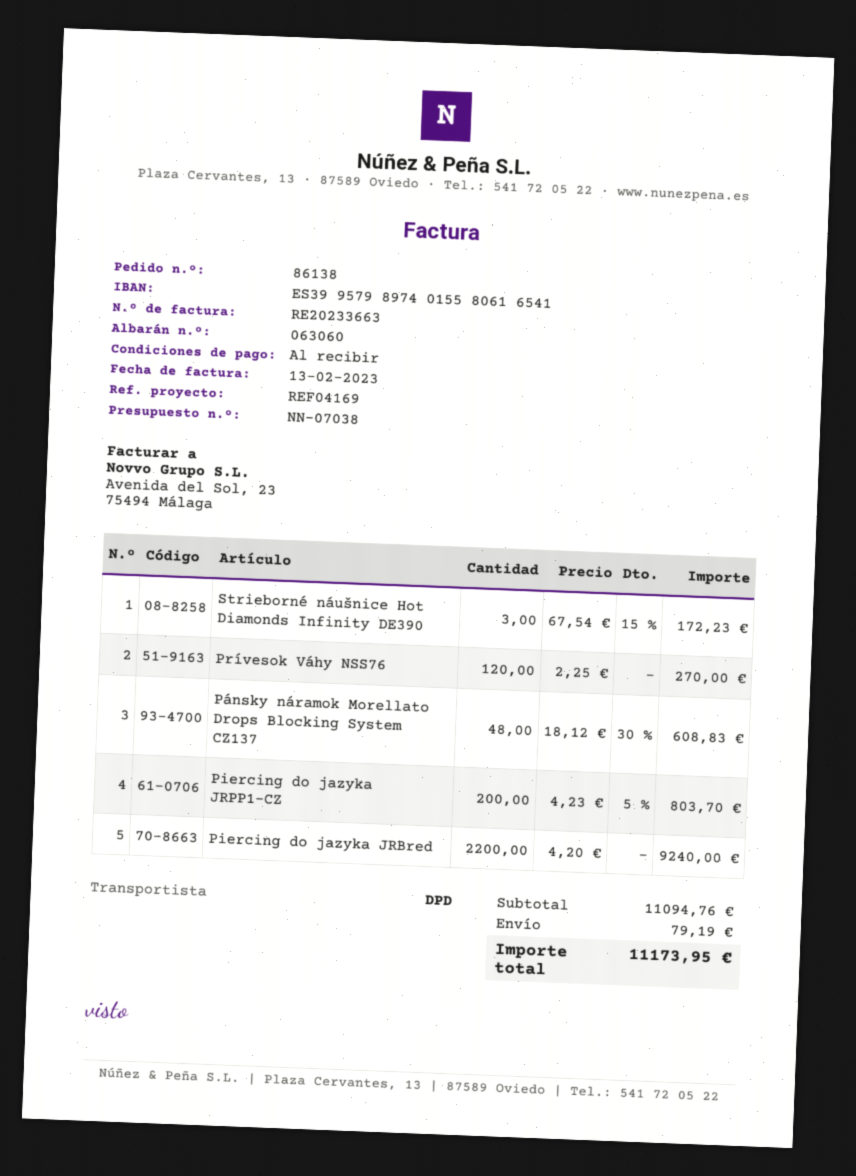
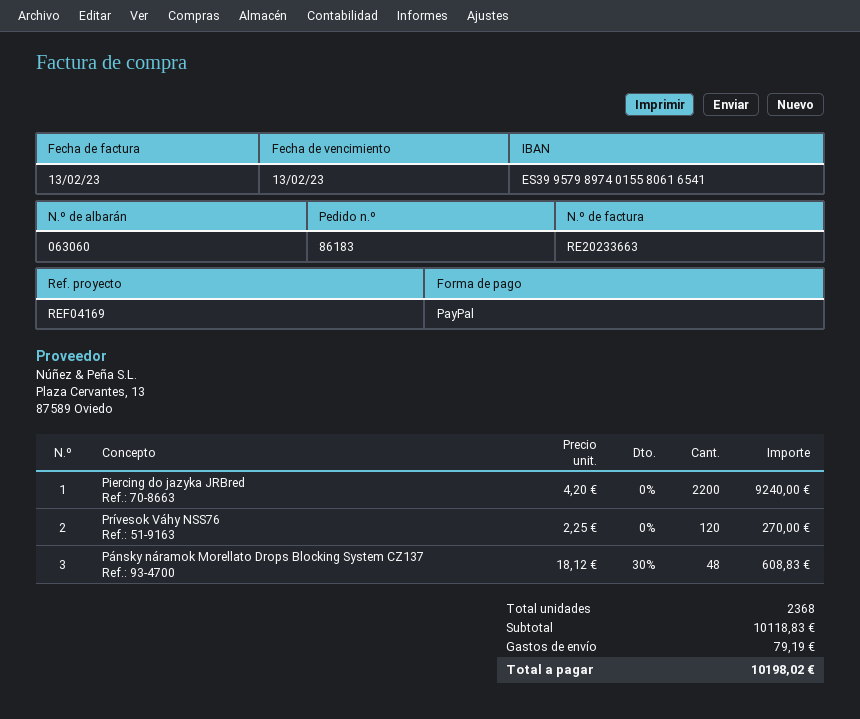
order number: 86138 -> 86183
Strieborné náušnice Hot Diamonds Infinity DE390: 3 x 67.54 - 15% = 172.23 -> none
Piercing do jazyka JRPP1-CZ: 200 x 4.23 - 5% = 803.70 -> none
subtotal: 11094.76 -> 10118.83
total: 11173.95 -> 10198.02

